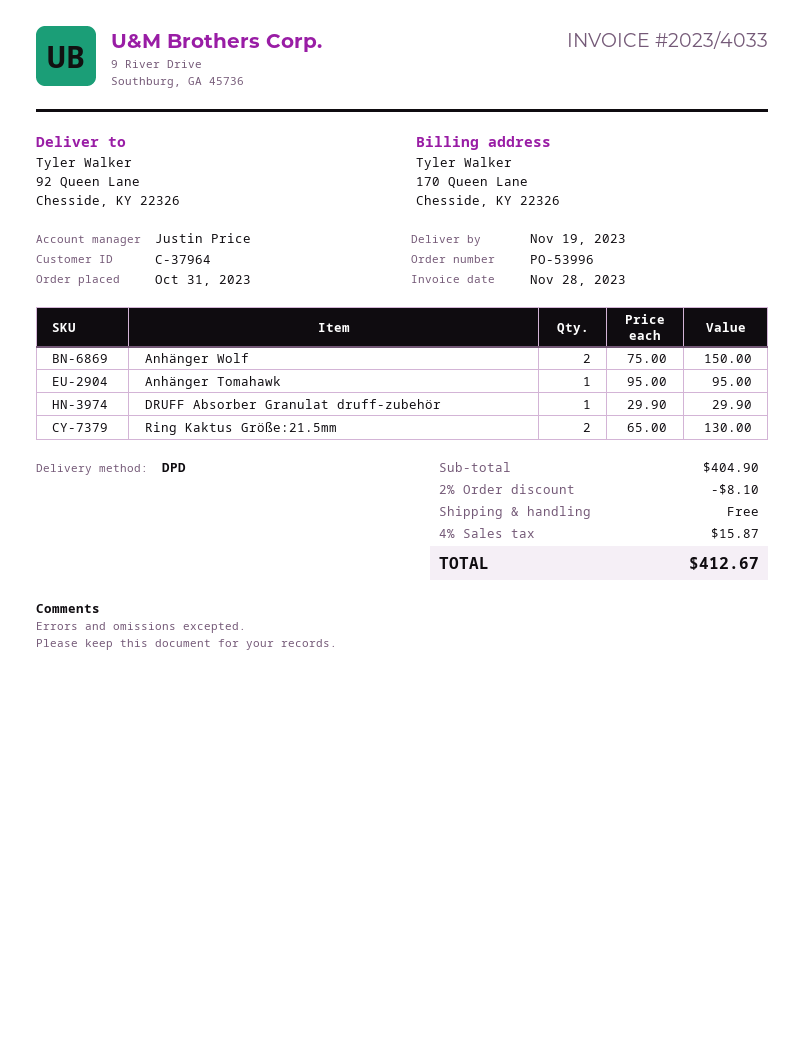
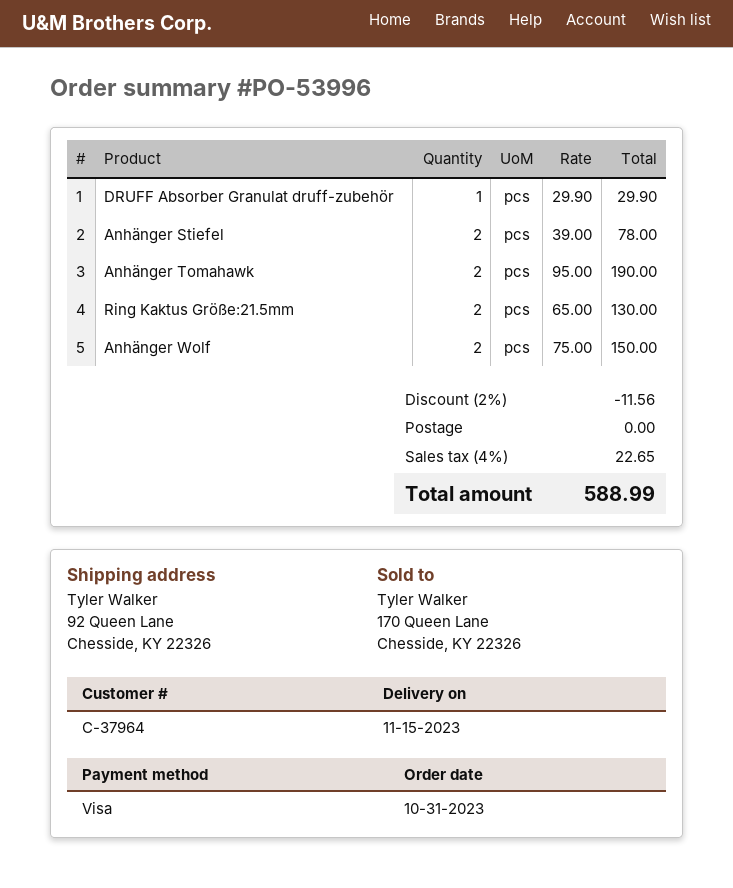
delivery date: 2023-11-19 -> 2023-11-15
Anhänger Tomahawk: 1 x 95.00 = 95.00 -> 2 x 95.00 = 190.00
Anhänger Stiefel: none -> 2 x 39.00 = 78.00
discount: 2% = 8.10 -> 2% = 11.56
tax: 4% = 15.87 -> 4% = 22.65
total: 412.67 -> 588.99

